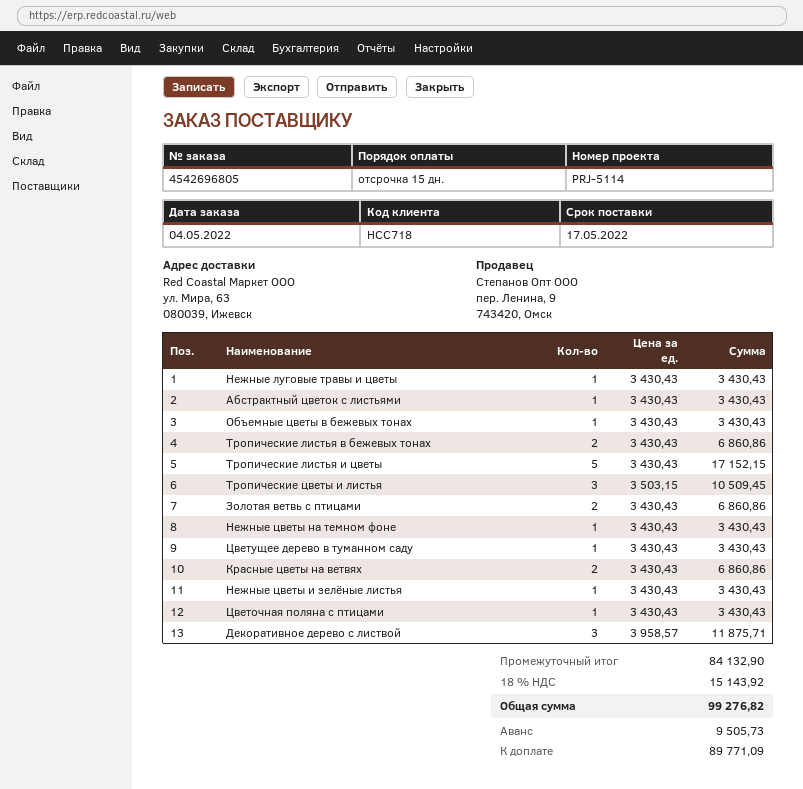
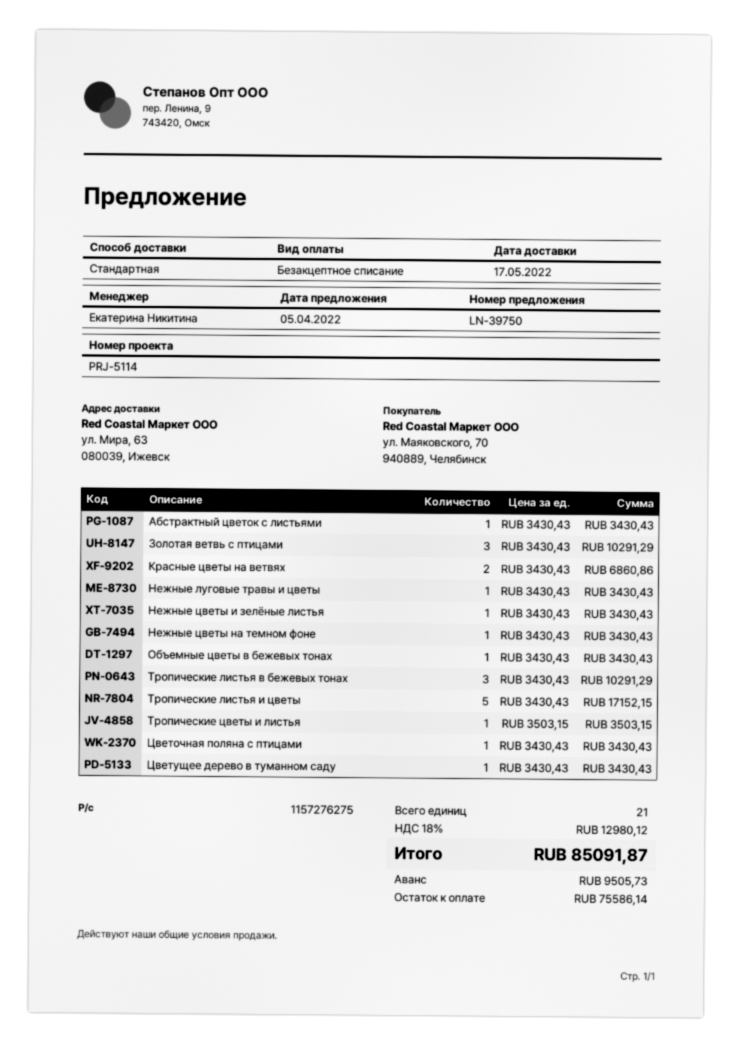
Тропические листья в бежевых тонах: 2 x 3430.43 = 6860.86 -> 3 x 3430.43 = 10291.29
Тропические цветы и листья: 3 x 3503.15 = 10509.45 -> 1 x 3503.15 = 3503.15
Золотая ветвь с птицами: 2 x 3430.43 = 6860.86 -> 3 x 3430.43 = 10291.29
Декоративное дерево с листвой: 3 x 3958.57 = 11875.71 -> none
tax: 18% = 15143.92 -> 18% = 12980.12
total: 99276.82 -> 85091.87
balance: 89771.09 -> 75586.14

